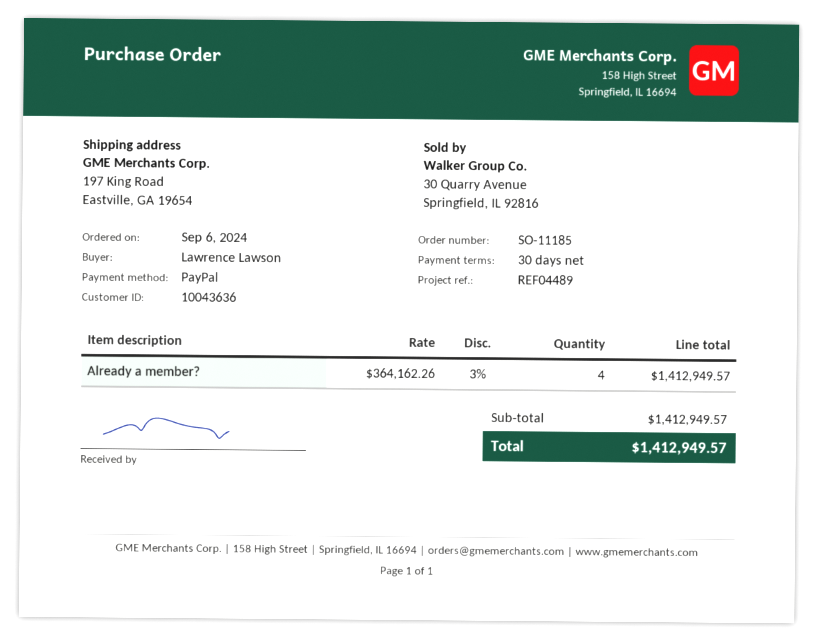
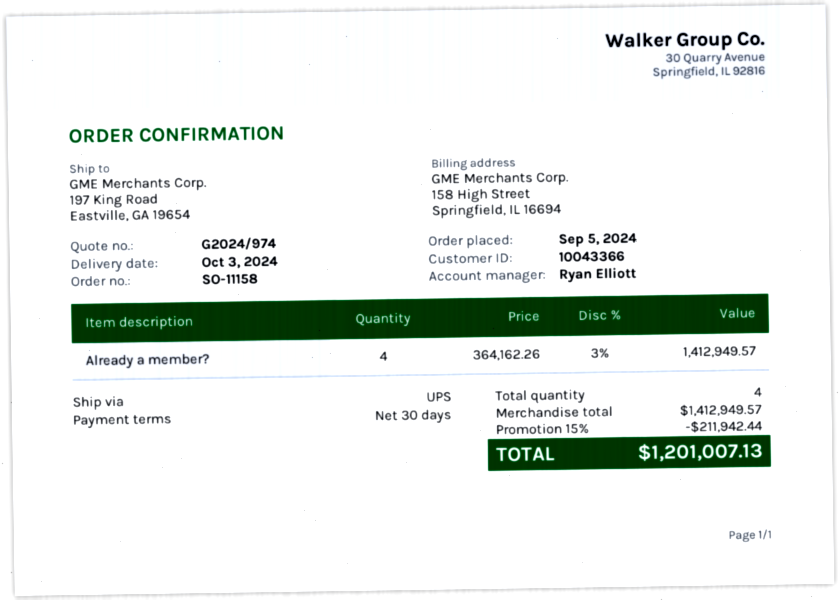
order number: SO-11185 -> SO-11158
order date: 2024-09-06 -> 2024-09-05
customer number: 10043636 -> 10043366
discount: none -> 15% = 211942.44
total: 1412949.57 -> 1201007.13

